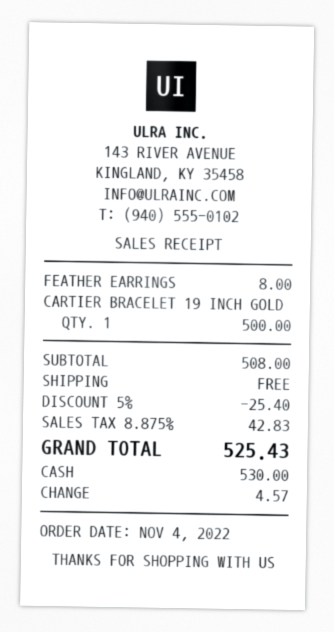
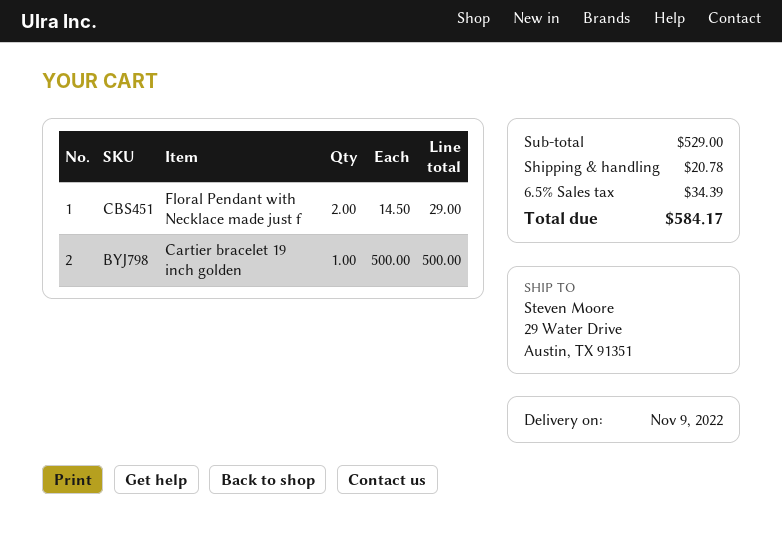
FEATHER EARRINGS: 1 for 8.00 -> none
Floral Pendant with Necklace made just f: none -> 2 for 29.00
subtotal: 508.00 -> 529.00
discount: 5% = 25.40 -> none
shipping: 0.00 -> 20.78
tax: 8.875% = 42.83 -> 6.5% = 34.39
total: 525.43 -> 584.17

